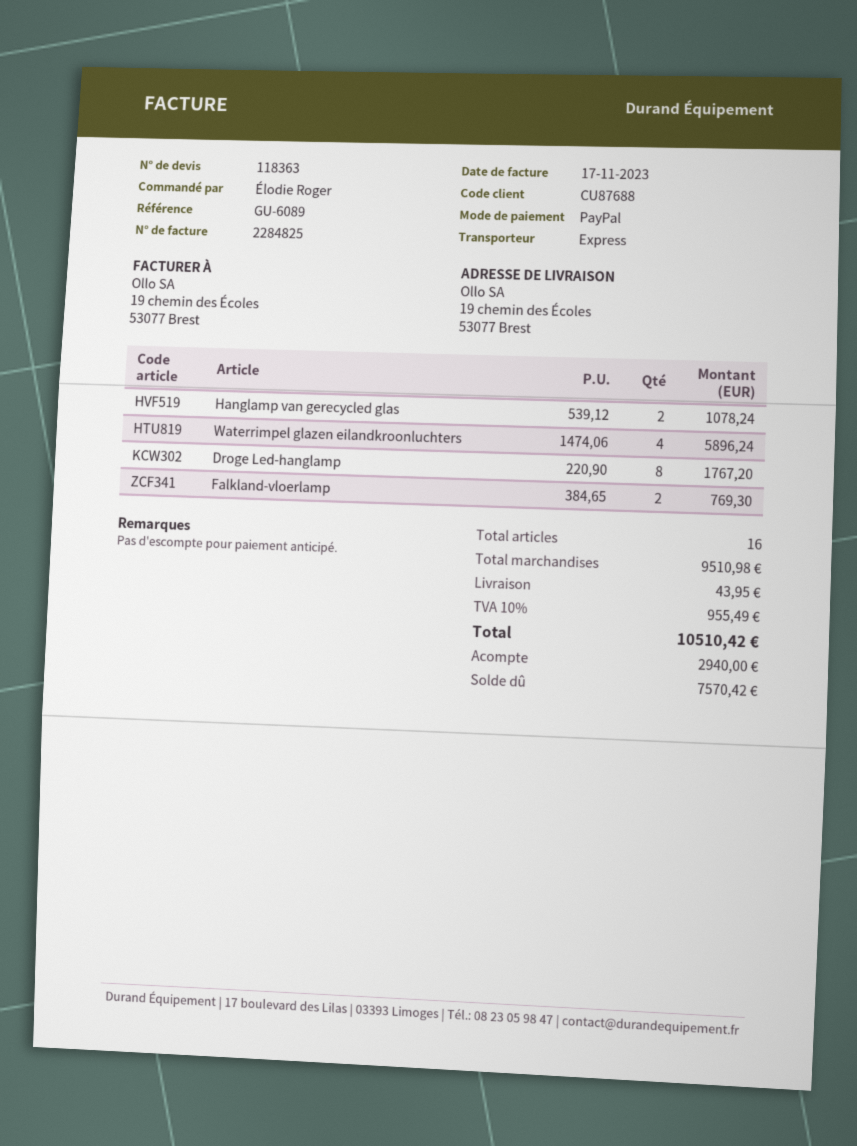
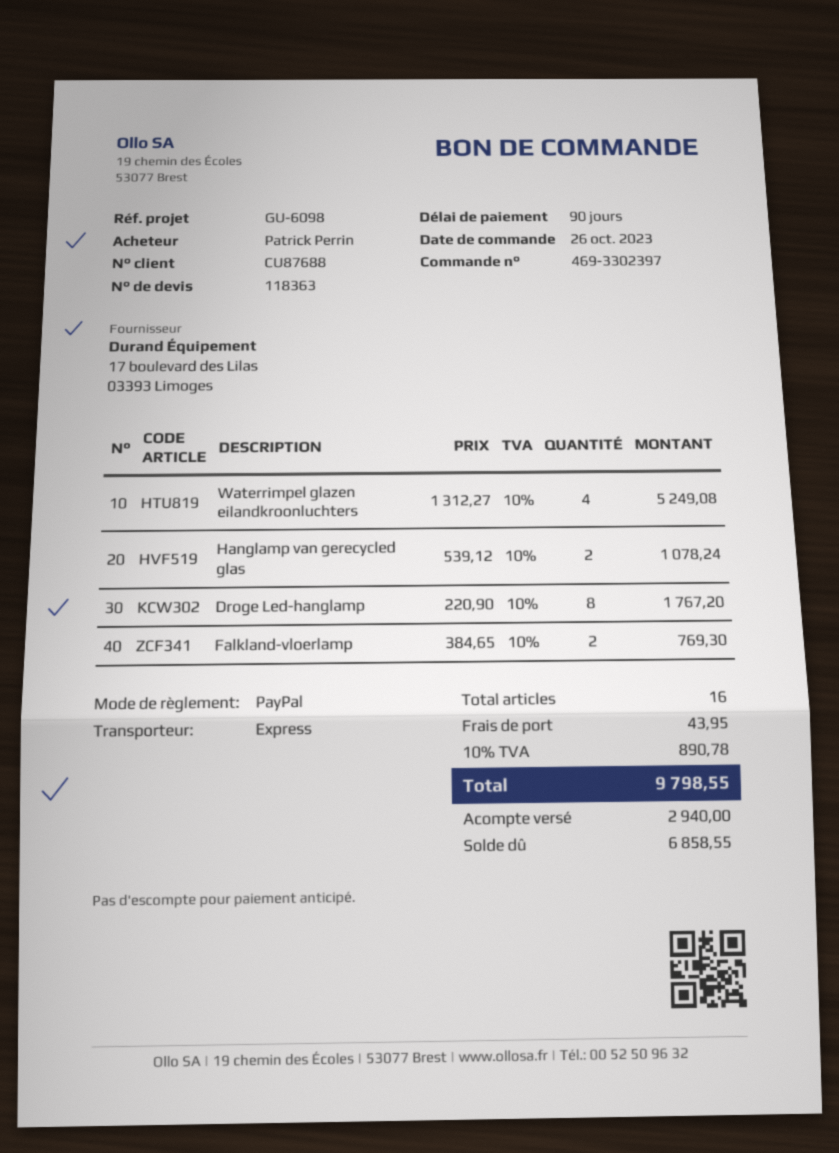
reference: GU-6089 -> GU-6098
ordered by: Élodie Roger -> Patrick Perrin
Waterrimpel glazen eilandkroonluchters: 4 x 1474.06 = 5896.24 -> 4 x 1312.27 = 5249.08
tax: 10% = 955.49 -> 10% = 890.78
total: 10510.42 -> 9798.55
balance: 7570.42 -> 6858.55

